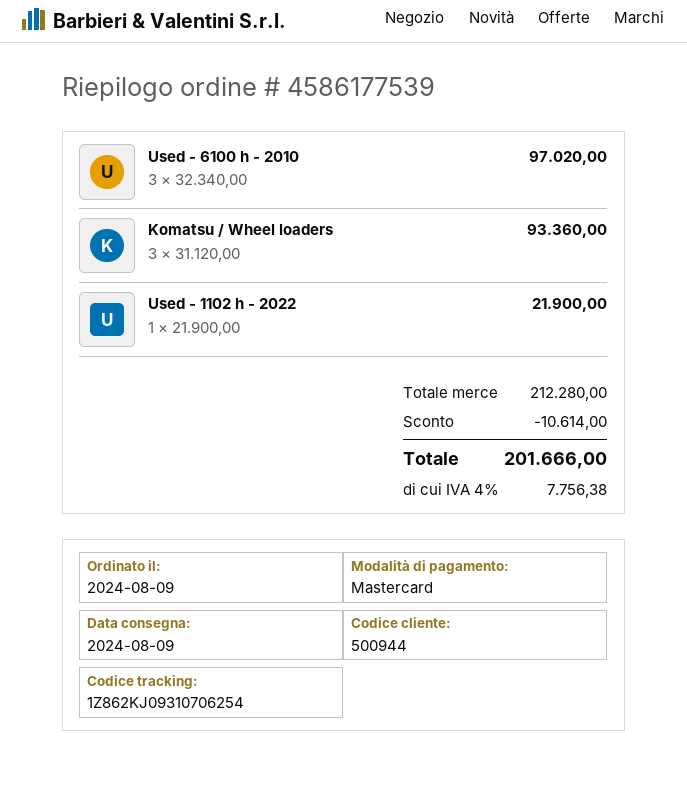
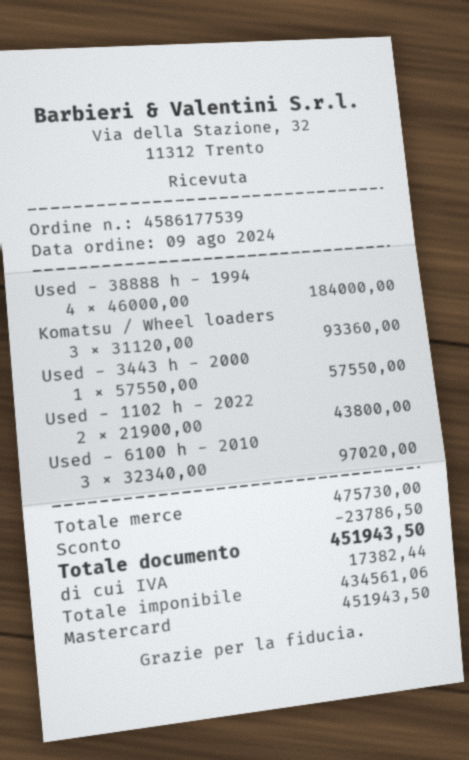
Used - 1102 h - 2022: 1 x 21900.00 = 21900.00 -> 2 x 21900.00 = 43800.00
Used - 38888 h - 1994: none -> 4 x 46000.00 = 184000.00
Used - 3443 h - 2000: none -> 1 x 57550.00 = 57550.00
subtotal: 212280.00 -> 475730.00
discount: 10614.00 -> 23786.50
tax: 7756.38 -> 17382.44
total: 201666.00 -> 451943.50

